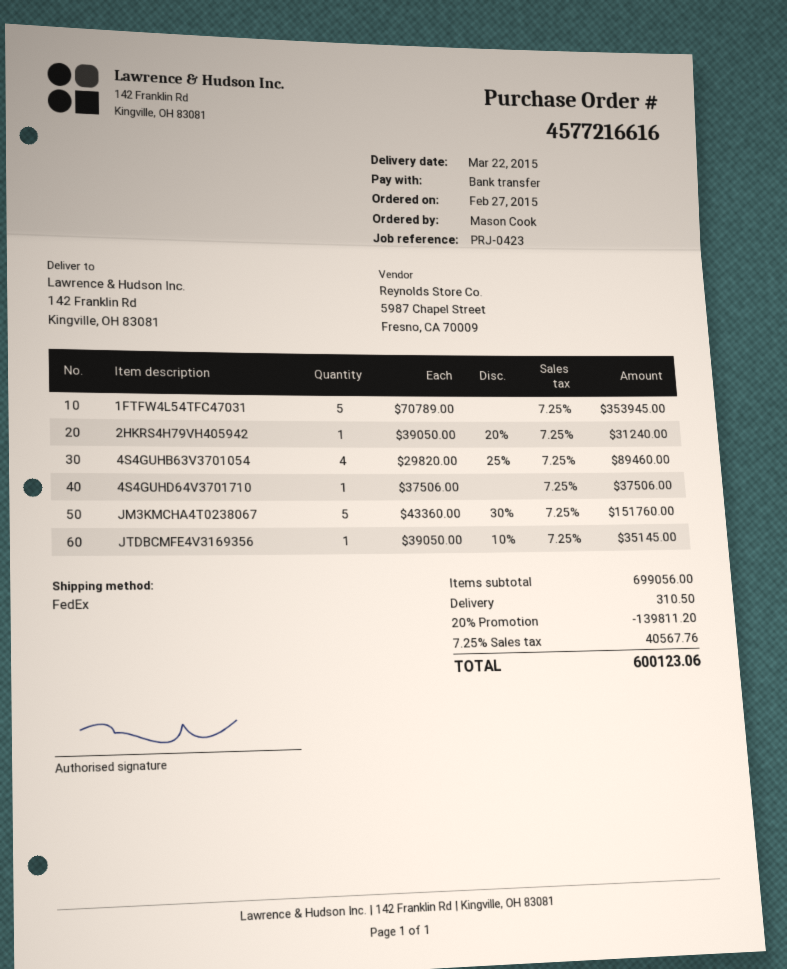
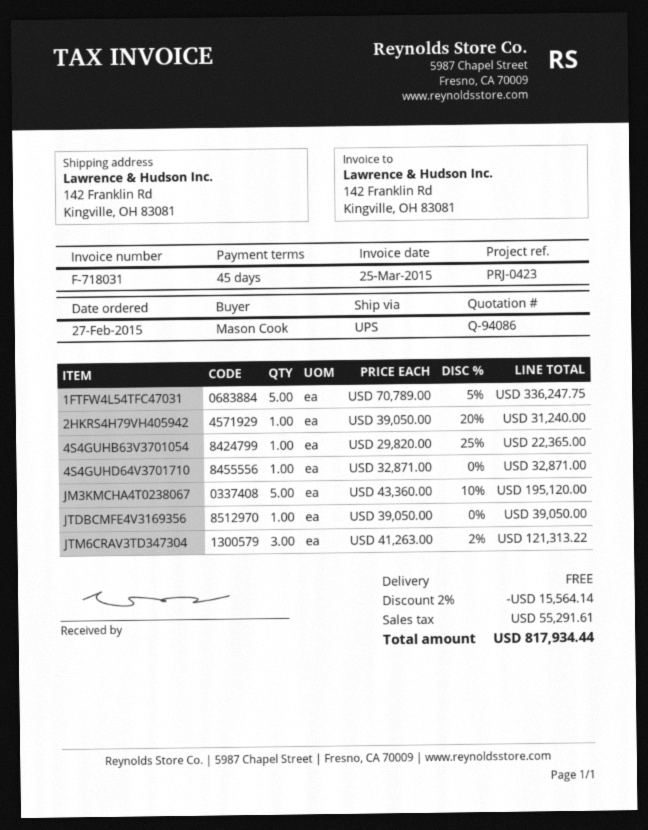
shipping method: FedEx -> UPS
1FTFW4L54TFC47031: 5 x 70789.00 = 353945.00 -> 5 x 70789.00 - 5% = 336247.75
4S4GUHB63V3701054: 4 x 29820.00 - 25% = 89460.00 -> 1 x 29820.00 - 25% = 22365.00
4S4GUHD64V3701710: 1 x 37506.00 = 37506.00 -> 1 x 32871.00 = 32871.00
JM3KMCHA4T0238067: 5 x 43360.00 - 30% = 151760.00 -> 5 x 43360.00 - 10% = 195120.00
JTDBCMFE4V3169356: 1 x 39050.00 - 10% = 35145.00 -> 1 x 39050.00 = 39050.00
JTM6CRAV3TD347304: none -> 3 x 41263.00 - 2% = 121313.22
discount: 20% = 139811.20 -> 2% = 15564.14
shipping: 310.50 -> 0.00
tax: 40567.76 -> 55291.61
total: 600123.06 -> 817934.44

